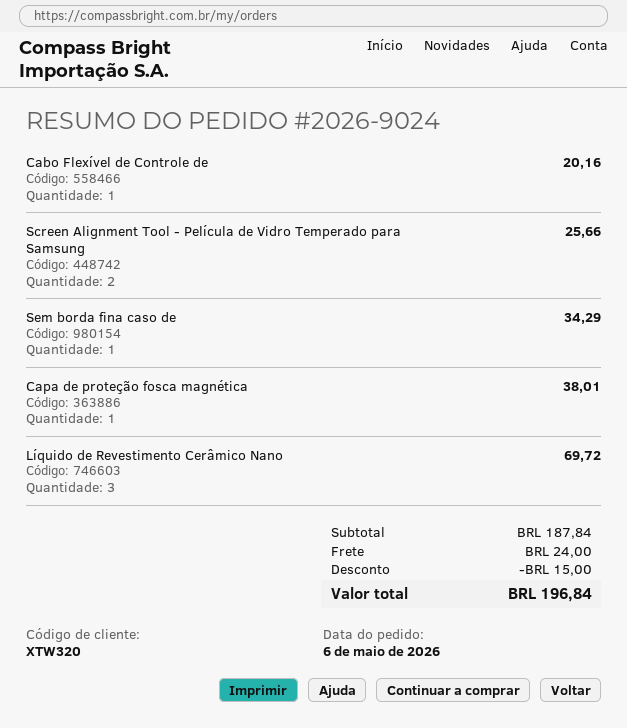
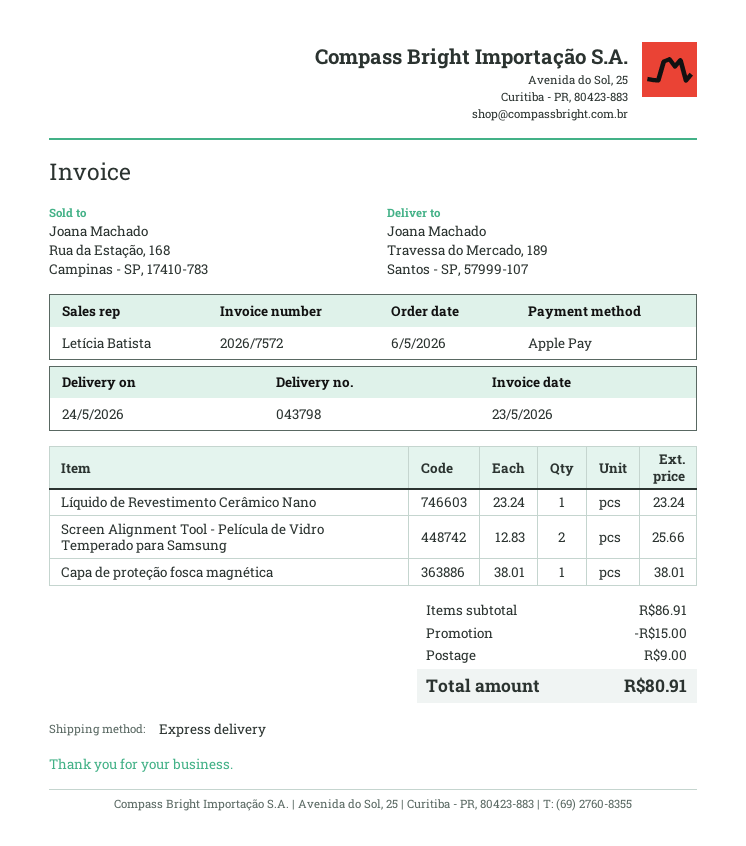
Cabo Flexível de Controle de: 1 for 20.16 -> none
Sem borda fina caso de: 1 for 34.29 -> none
Líquido de Revestimento Cerâmico Nano: 3 for 69.72 -> 1 for 23.24
subtotal: 187.84 -> 86.91
shipping: 24.00 -> 9.00
total: 196.84 -> 80.91

